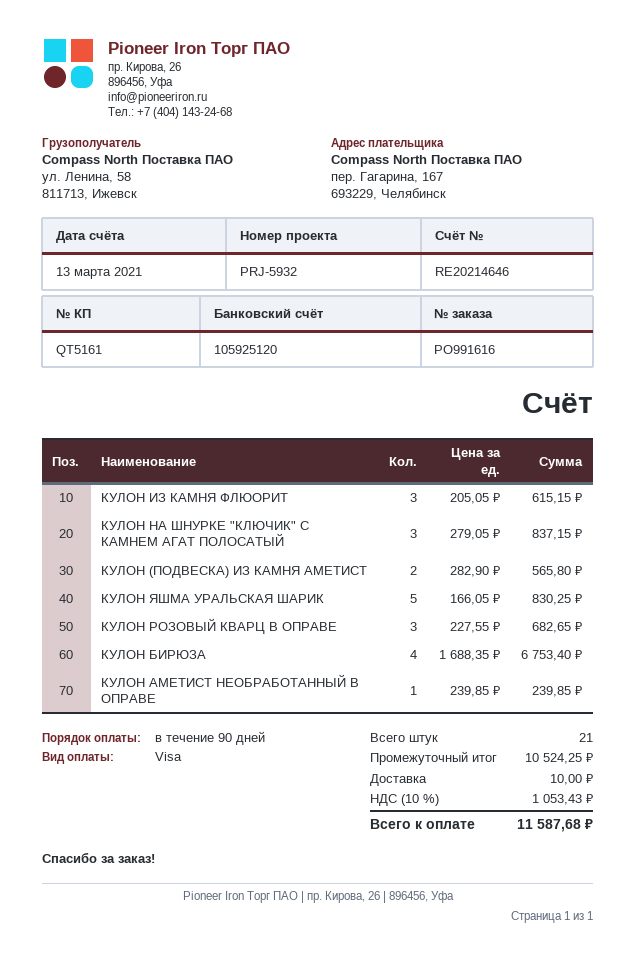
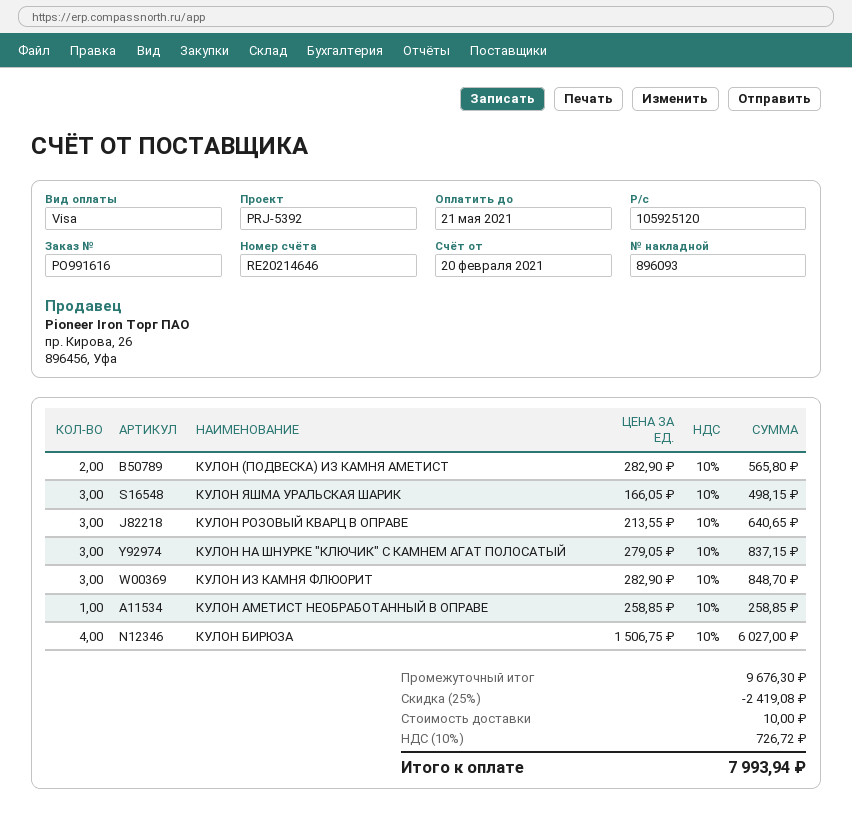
invoice date: 2021-03-13 -> 2021-02-20
reference: PRJ-5932 -> PRJ-5392
КУЛОН ИЗ КАМНЯ ФЛЮОРИТ: 3 x 205.05 = 615.15 -> 3 x 282.90 = 848.70
КУЛОН ЯШМА УРАЛЬСКАЯ ШАРИК: 5 x 166.05 = 830.25 -> 3 x 166.05 = 498.15
КУЛОН РОЗОВЫЙ КВАРЦ В ОПРАВЕ: 3 x 227.55 = 682.65 -> 3 x 213.55 = 640.65
КУЛОН БИРЮЗА: 4 x 1688.35 = 6753.40 -> 4 x 1506.75 = 6027.00
КУЛОН АМЕТИСТ НЕОБРАБОТАННЫЙ В ОПРАВЕ: 1 x 239.85 = 239.85 -> 1 x 258.85 = 258.85
subtotal: 10524.25 -> 9676.30
discount: none -> 25% = 2419.08
tax: 10% = 1053.43 -> 10% = 726.72
total: 11587.68 -> 7993.94

